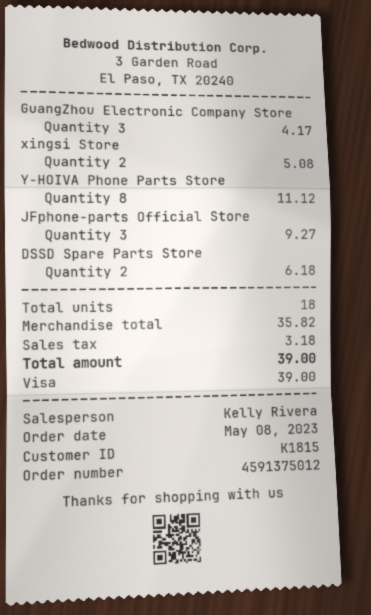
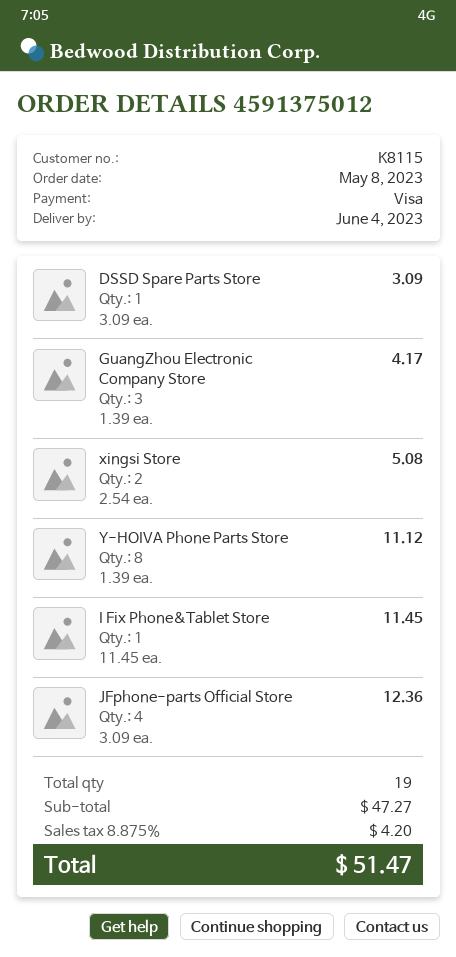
customer number: K1815 -> K8115
JFphone-parts Official Store: 3 for 9.27 -> 4 for 12.36
DSSD Spare Parts Store: 2 for 6.18 -> 1 for 3.09
I Fix Phone&Tablet Store: none -> 1 for 11.45
total quantity: 18 -> 19
subtotal: 35.82 -> 47.27
tax: 3.18 -> 4.20
total: 39.00 -> 51.47

